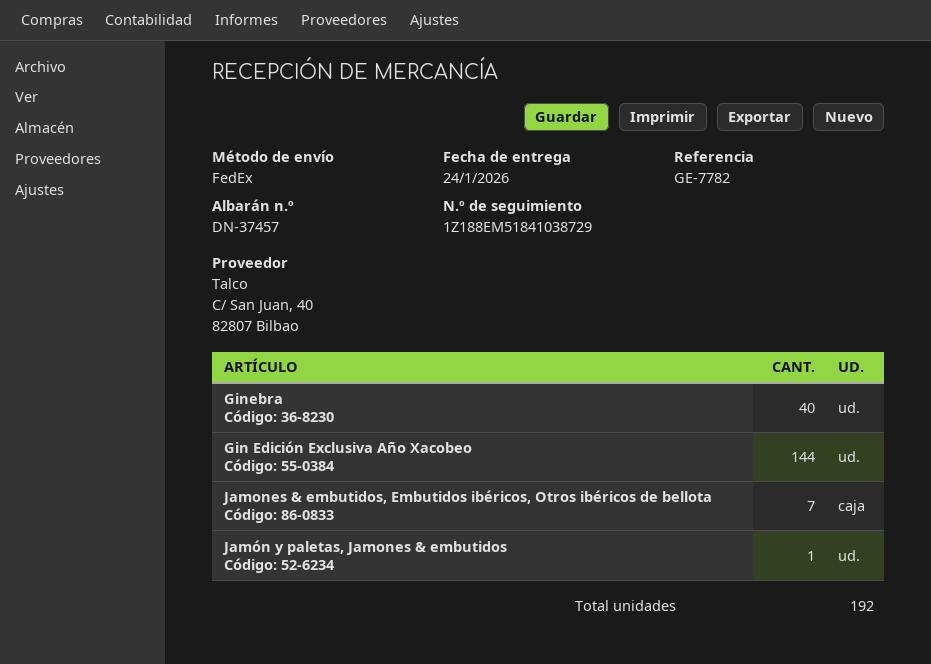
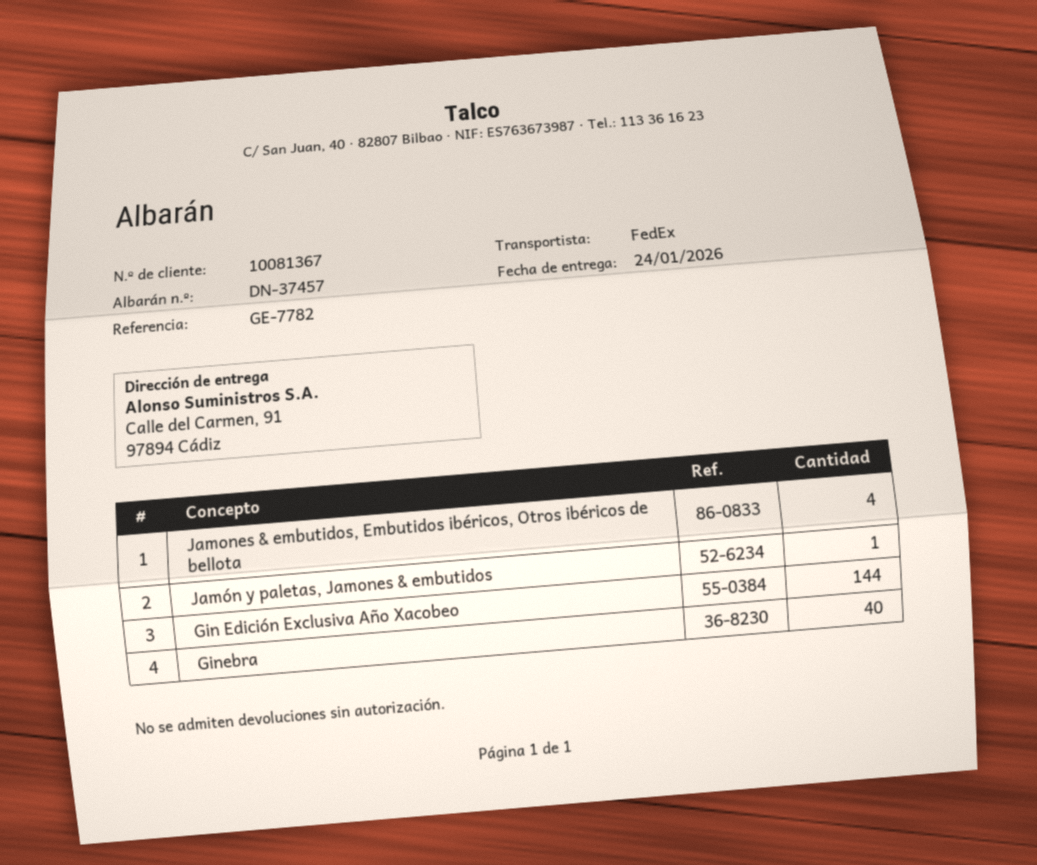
Jamones & embutidos, Embutidos ibéricos, Otros ibéricos de bellota: 7 -> 4

